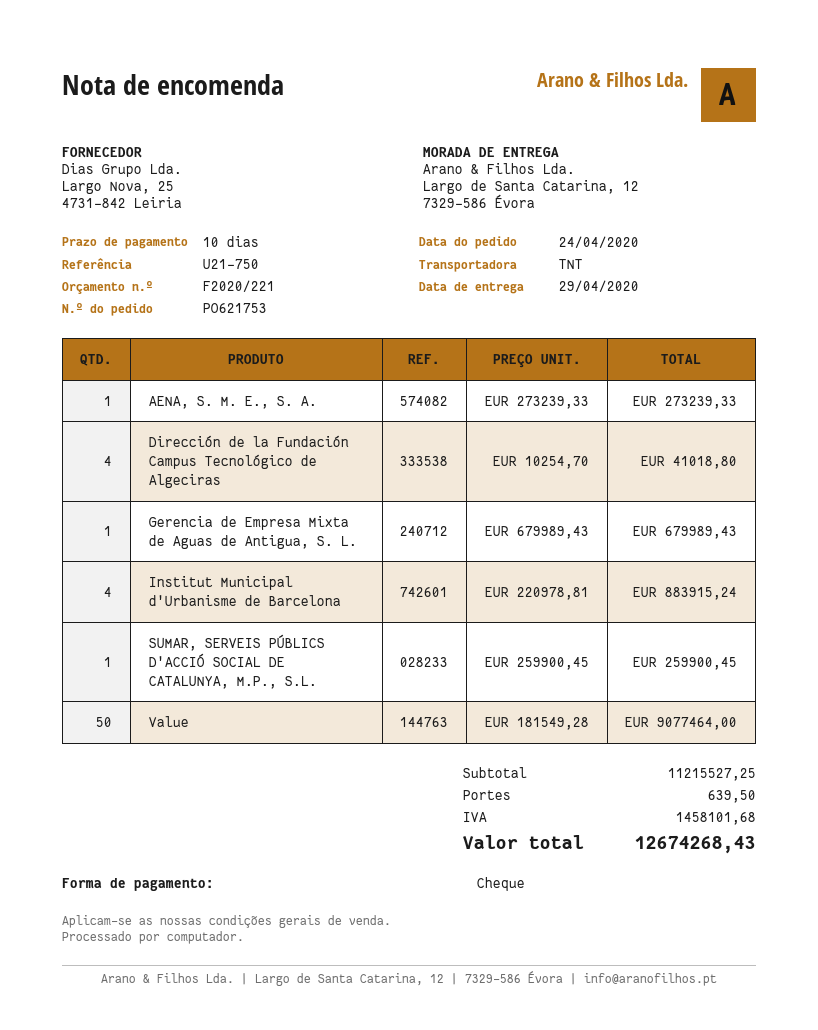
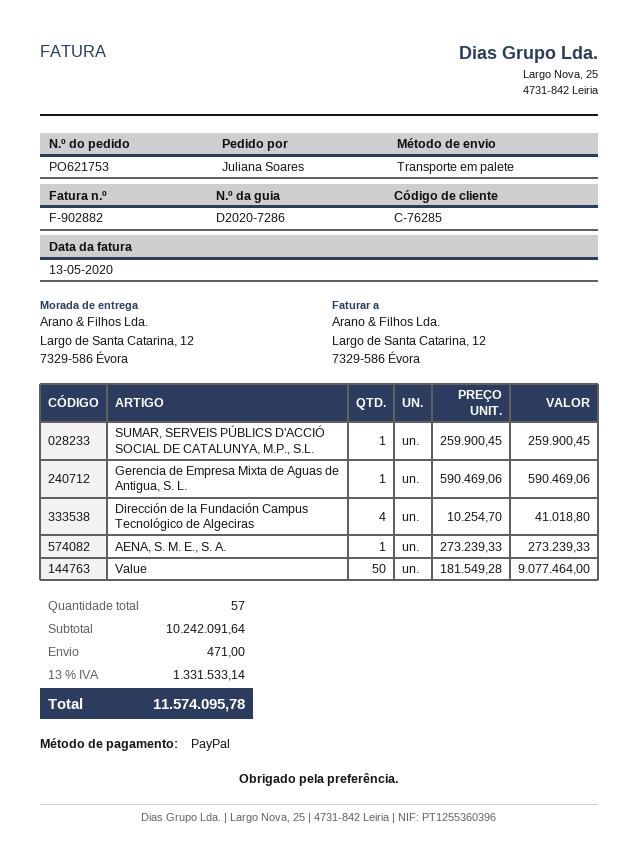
payment method: cheque -> PayPal
shipping method: TNT -> pallet freight
Gerencia de Empresa Mixta de Aguas de Antigua, S. L.: 1 x 679989.43 = 679989.43 -> 1 x 590469.06 = 590469.06
Institut Municipal d'Urbanisme de Barcelona: 4 x 220978.81 = 883915.24 -> none
subtotal: 11215527.25 -> 10242091.64
shipping: 639.50 -> 471.00
tax: 1458101.68 -> 1331533.14
total: 12674268.43 -> 11574095.78

